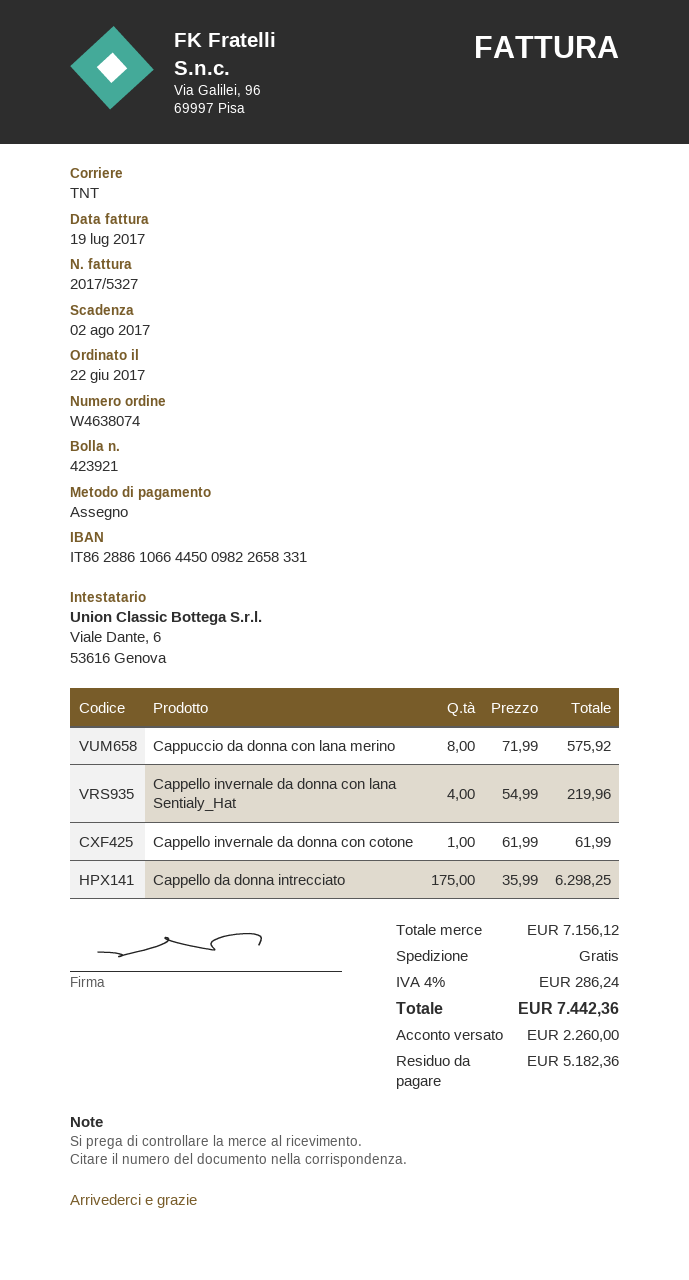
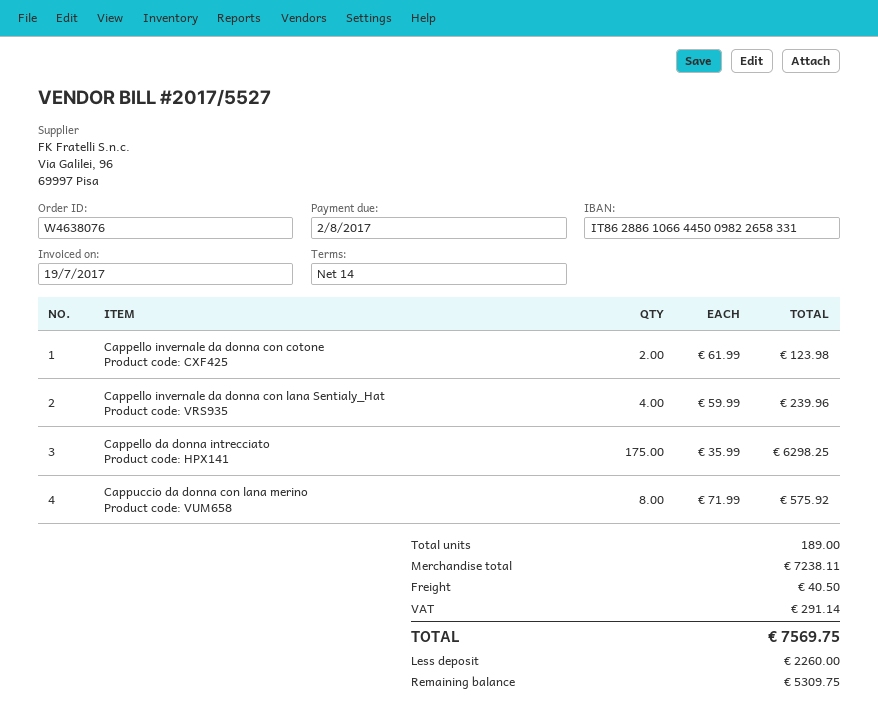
order number: W4638074 -> W4638076
invoice number: 2017/5327 -> 2017/5527
Cappello invernale da donna con lana Sentialy_Hat: 4 x 54.99 = 219.96 -> 4 x 59.99 = 239.96
Cappello invernale da donna con cotone: 1 x 61.99 = 61.99 -> 2 x 61.99 = 123.98
subtotal: 7156.12 -> 7238.11
shipping: 0.00 -> 40.50
tax: 286.24 -> 291.14
total: 7442.36 -> 7569.75
balance: 5182.36 -> 5309.75

